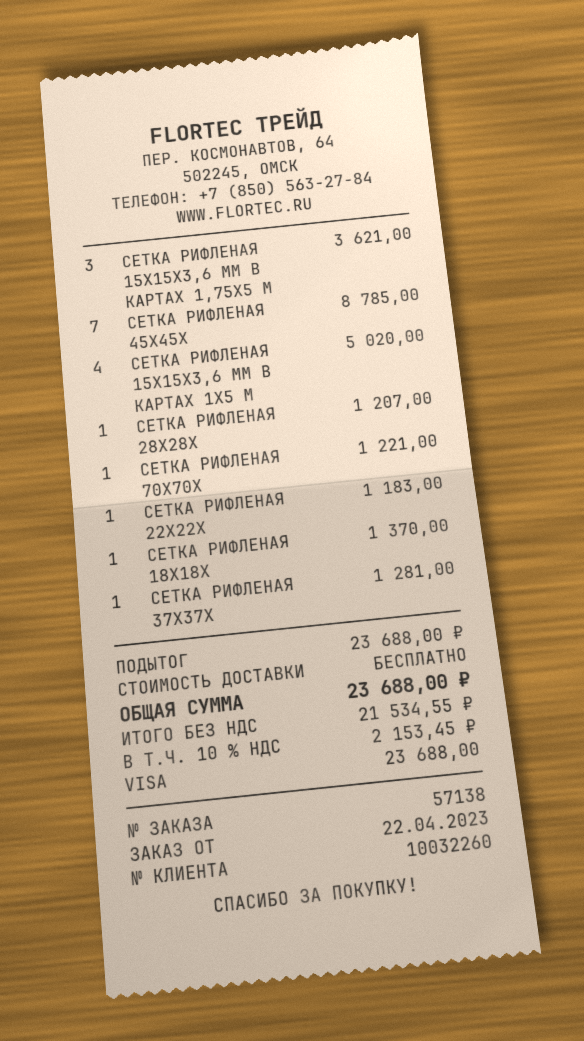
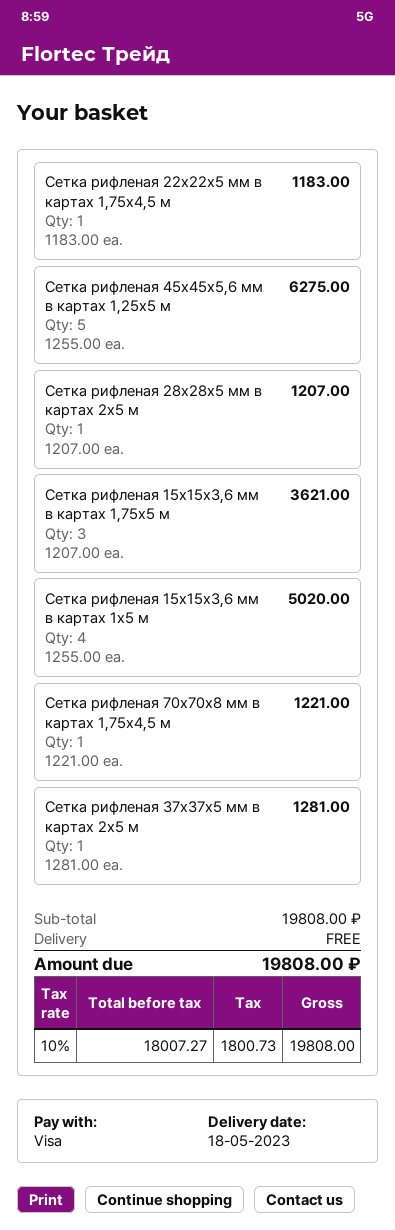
СЕТКА РИФЛЕНАЯ 45Х45Х: 7 for 8785.00 -> 5 for 6275.00
СЕТКА РИФЛЕНАЯ 18Х18Х: 1 for 1370.00 -> none
subtotal: 23688.00 -> 19808.00
net: 21534.55 -> 18007.27
tax: 10% = 2153.45 -> 10% = 1800.73
total: 23688.00 -> 19808.00

